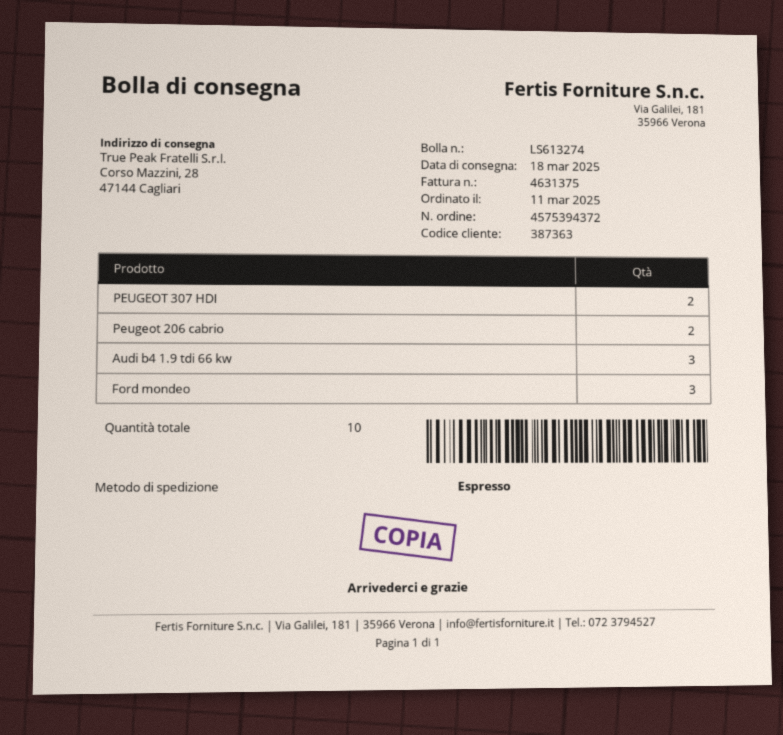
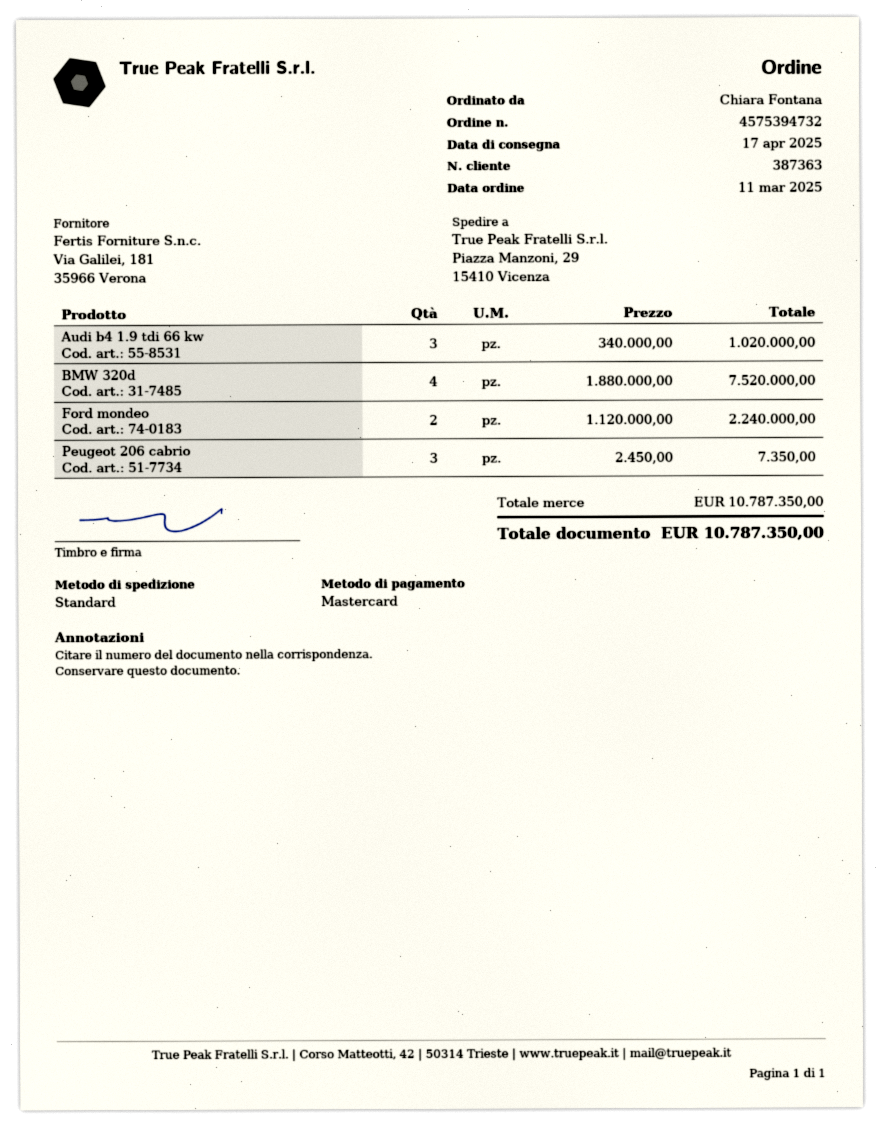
order number: 4575394372 -> 4575394732
delivery date: 2025-03-18 -> 2025-04-17
shipping method: express -> standard
ship to: Corso Mazzini, 28, 47144 Cagliari -> Piazza Manzoni, 29, 15410 Vicenza
PEUGEOT 307 HDI: 2 -> none
Peugeot 206 cabrio: 2 -> 3
Ford mondeo: 3 -> 2
BMW 320d: none -> 4

